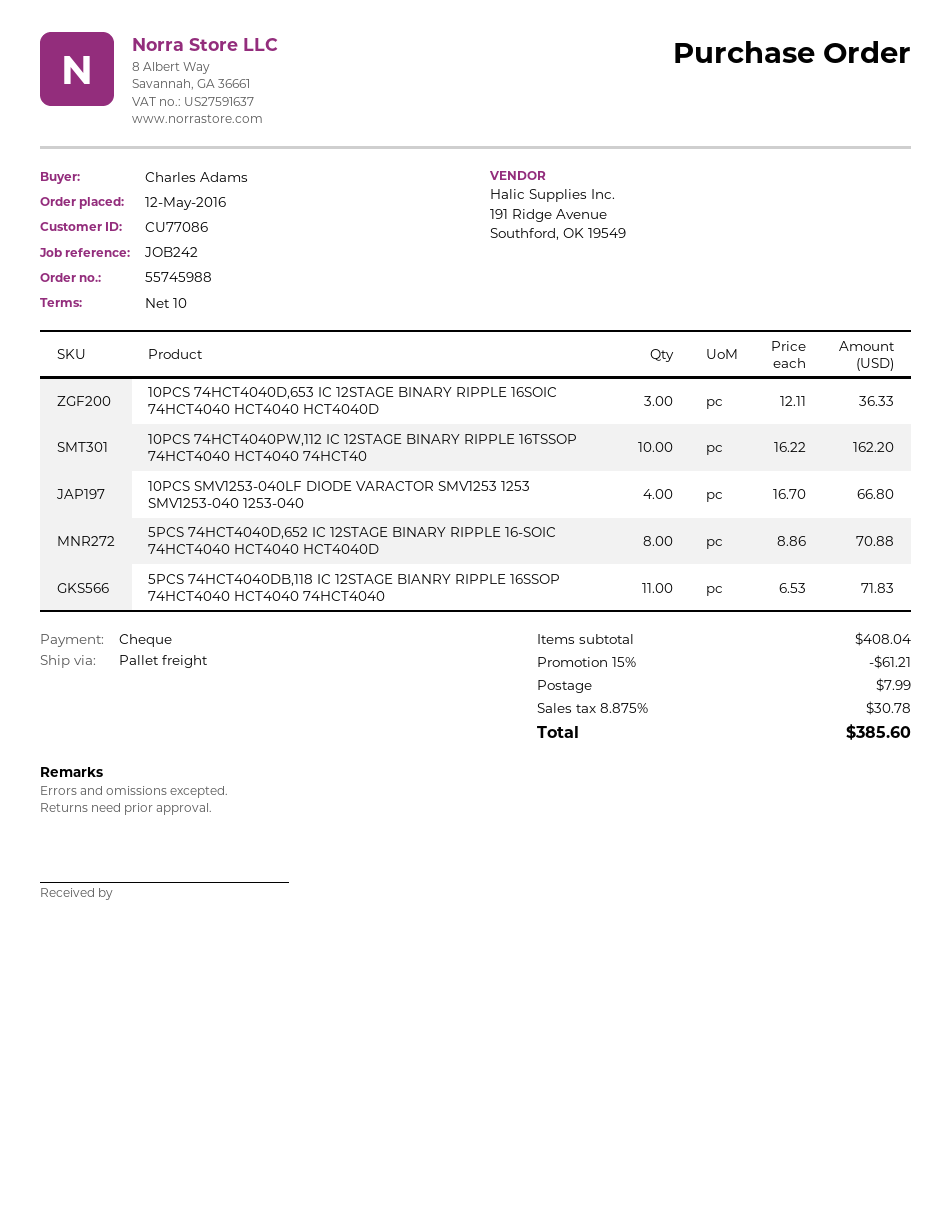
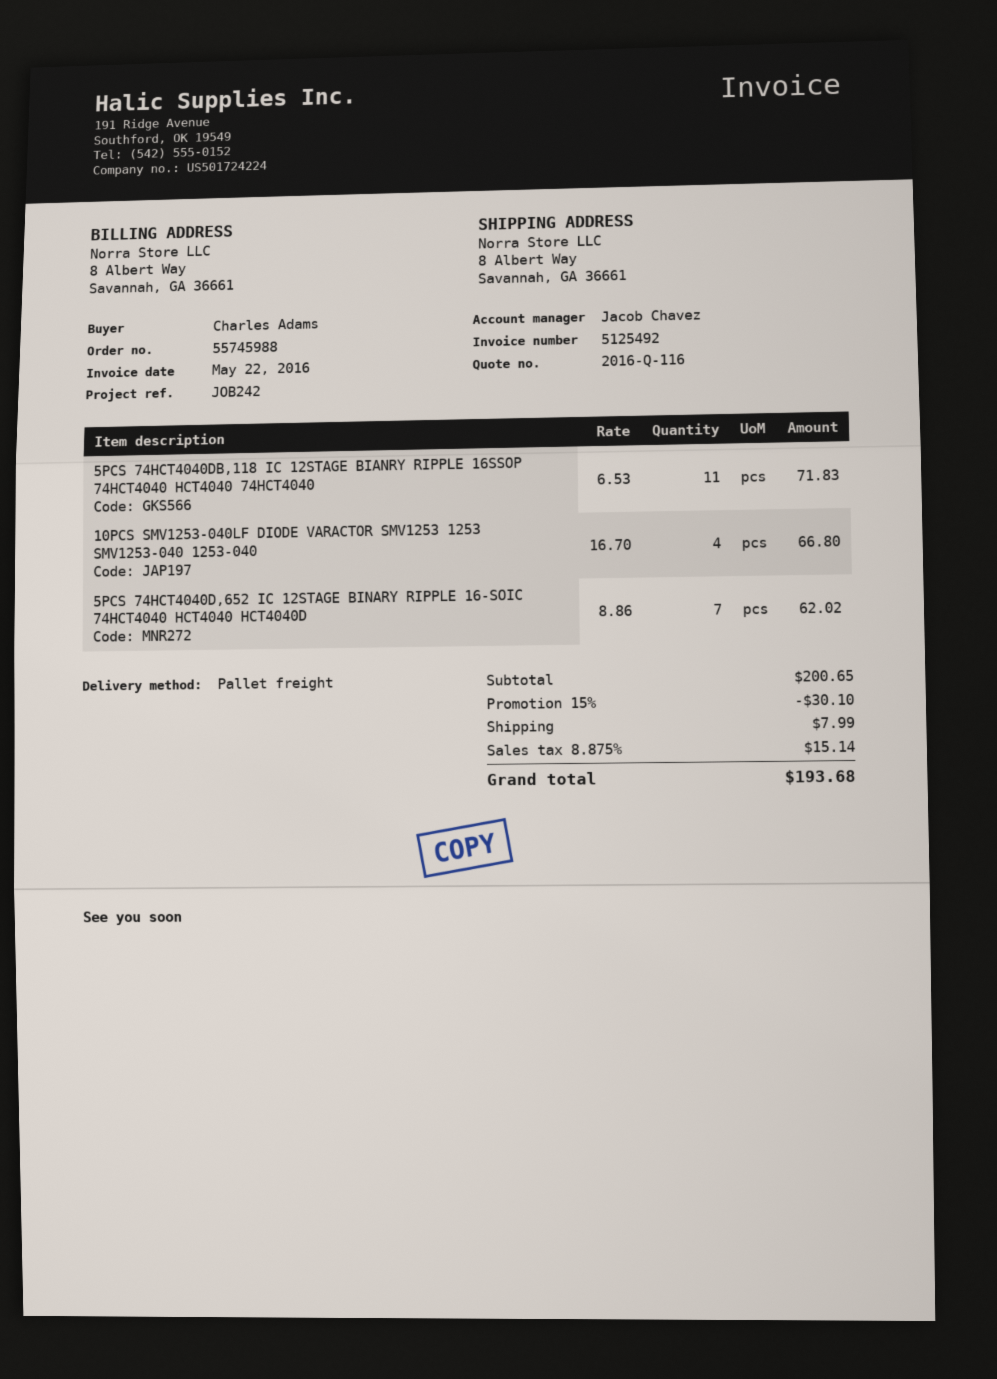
10PCS 74HCT4040D,653 IC 12STAGE BINARY RIPPLE 16SOIC 74HCT4040 HCT4040 HCT4040D: 3 x 12.11 = 36.33 -> none
10PCS 74HCT4040PW,112 IC 12STAGE BINARY RIPPLE 16TSSOP 74HCT4040 HCT4040 74HCT40: 10 x 16.22 = 162.20 -> none
5PCS 74HCT4040D,652 IC 12STAGE BINARY RIPPLE 16-SOIC 74HCT4040 HCT4040 HCT4040D: 8 x 8.86 = 70.88 -> 7 x 8.86 = 62.02
subtotal: 408.04 -> 200.65
discount: 15% = 61.21 -> 15% = 30.10
tax: 8.875% = 30.78 -> 8.875% = 15.14
total: 385.60 -> 193.68

